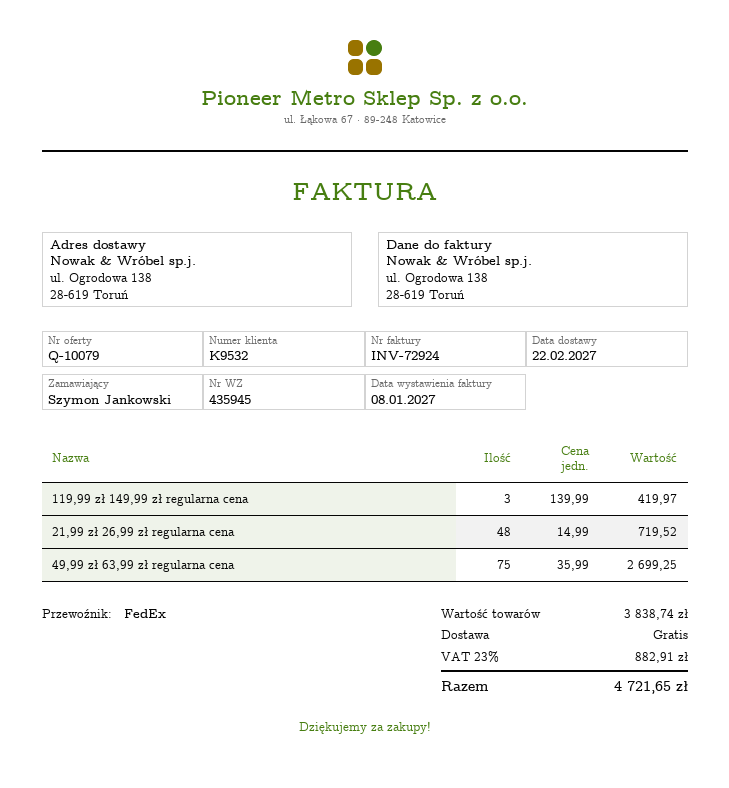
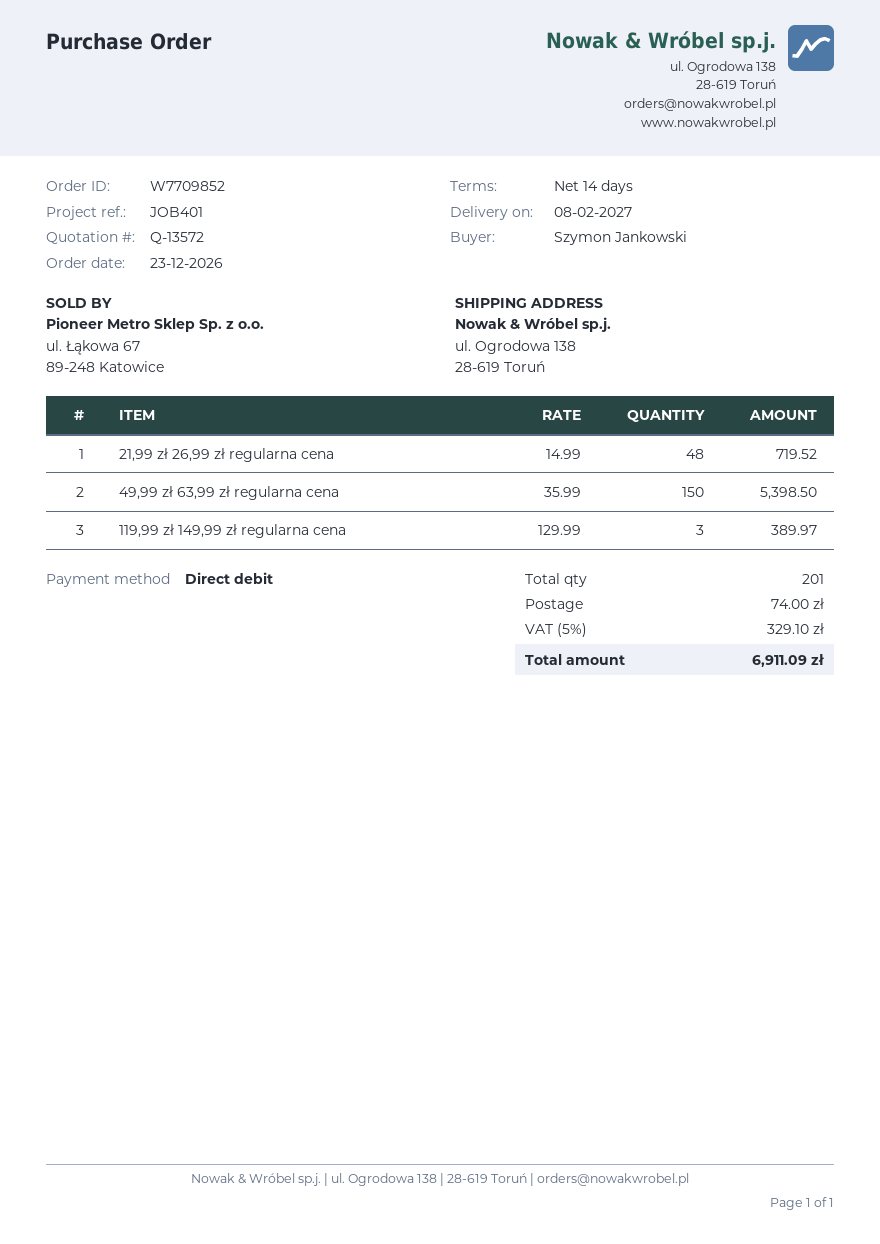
quote number: Q-10079 -> Q-13572
delivery date: 2027-02-22 -> 2027-02-08
119,99 zł 149,99 zł regularna cena: 3 x 139.99 = 419.97 -> 3 x 129.99 = 389.97
49,99 zł 63,99 zł regularna cena: 75 x 35.99 = 2699.25 -> 150 x 35.99 = 5398.50
shipping: 0.00 -> 74.00
tax: 23% = 882.91 -> 5% = 329.10
total: 4721.65 -> 6911.09

